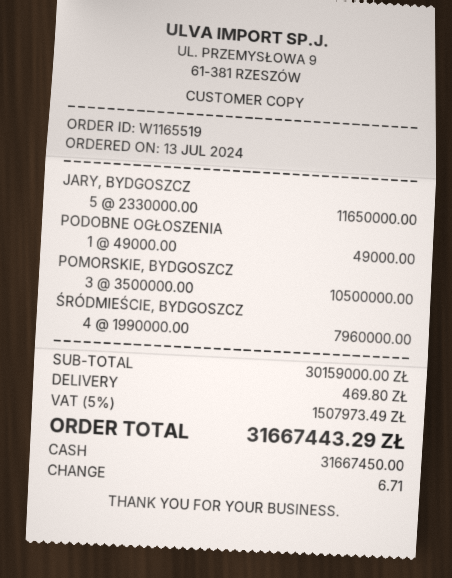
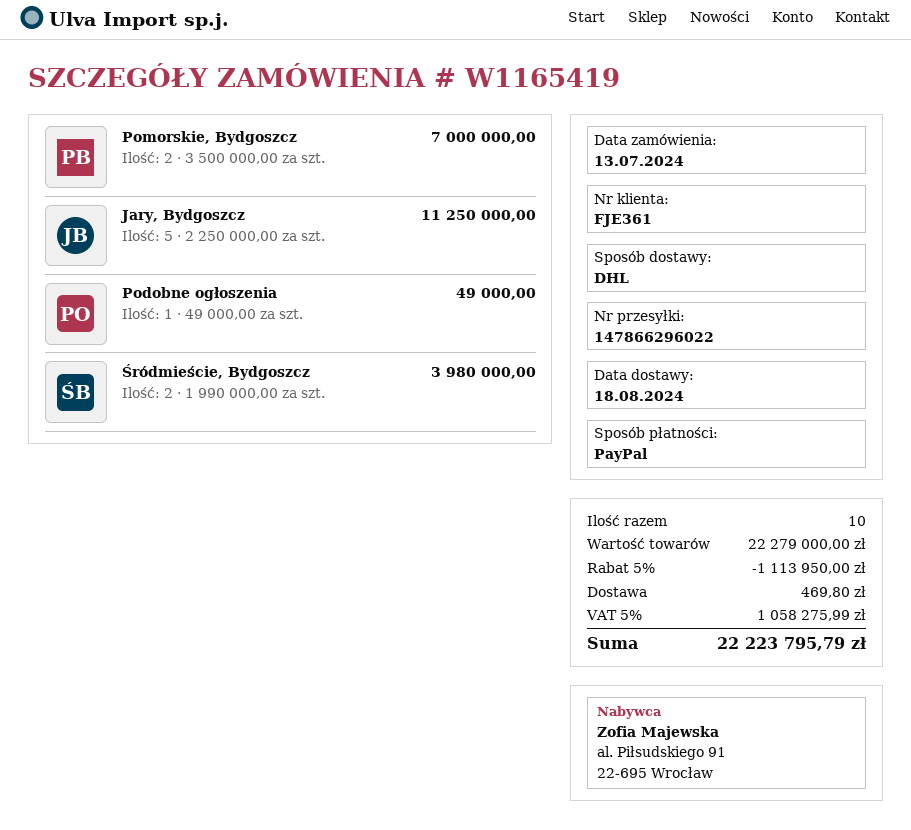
order number: W1165519 -> W1165419
payment method: cash -> PayPal
JARY, BYDGOSZCZ: 5 x 2330000.00 = 11650000.00 -> 5 x 2250000.00 = 11250000.00
POMORSKIE, BYDGOSZCZ: 3 x 3500000.00 = 10500000.00 -> 2 x 3500000.00 = 7000000.00
ŚRÓDMIEŚCIE, BYDGOSZCZ: 4 x 1990000.00 = 7960000.00 -> 2 x 1990000.00 = 3980000.00
subtotal: 30159000.00 -> 22279000.00
discount: none -> 5% = 1113950.00
tax: 5% = 1507973.49 -> 5% = 1058275.99
total: 31667443.29 -> 22223795.79

